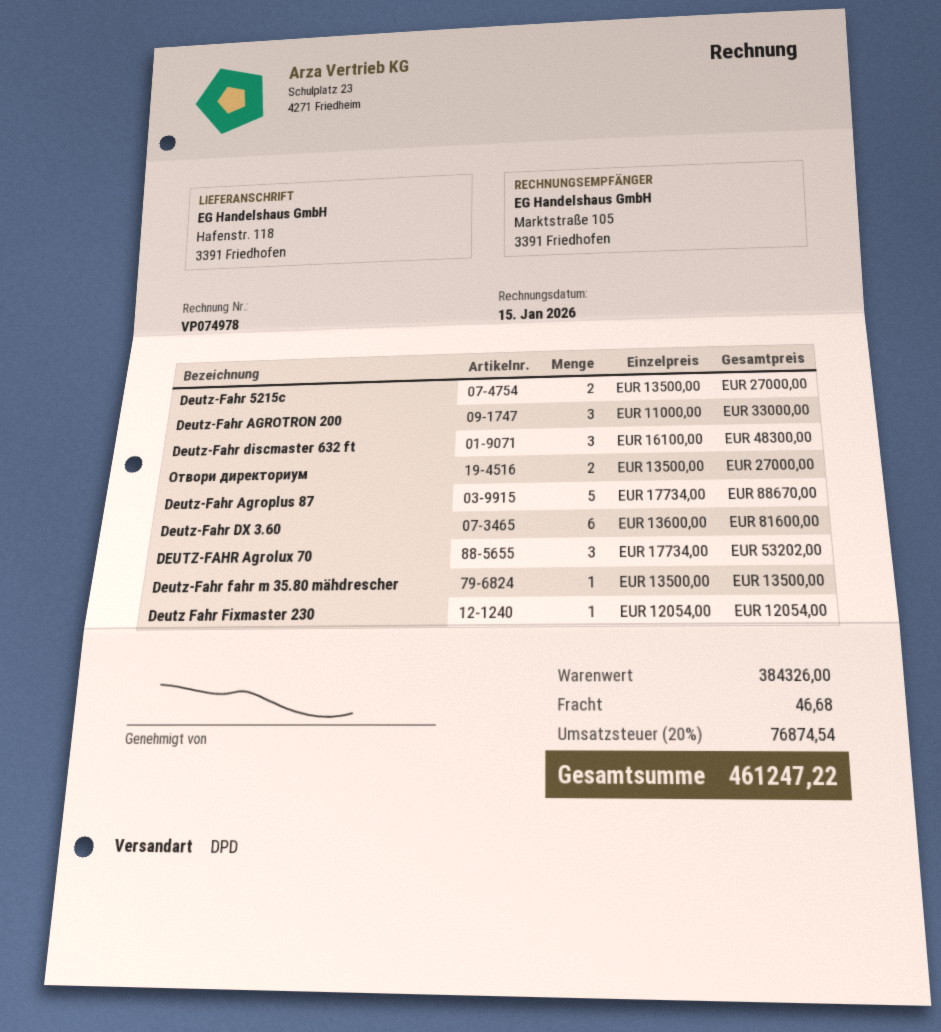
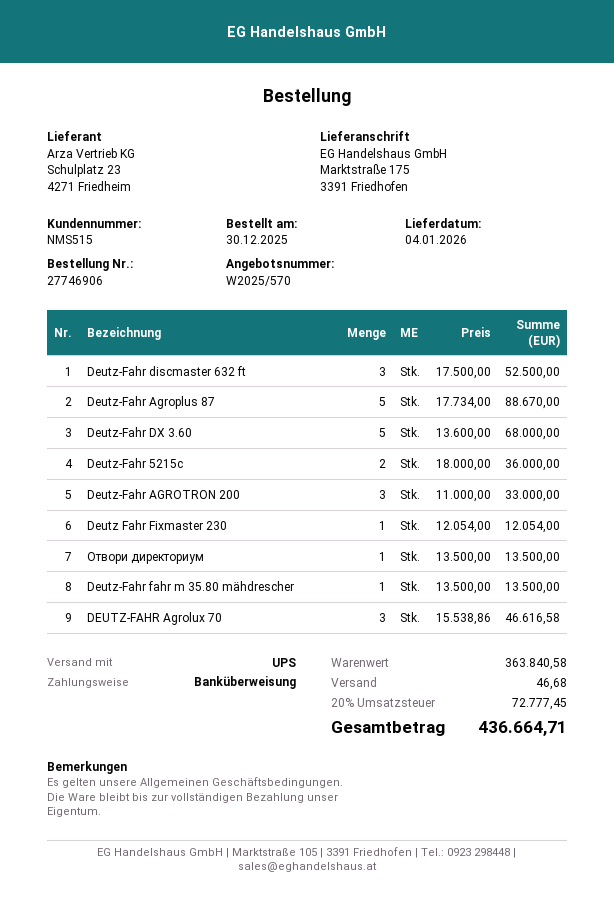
shipping method: DPD -> UPS
ship to: Hafenstr. 118, 3391 Friedhofen -> Marktstraße 175, 3391 Friedhofen
Deutz-Fahr 5215c: 2 x 13500.00 = 27000.00 -> 2 x 18000.00 = 36000.00
Deutz-Fahr discmaster 632 ft: 3 x 16100.00 = 48300.00 -> 3 x 17500.00 = 52500.00
Отвори директориум: 2 x 13500.00 = 27000.00 -> 1 x 13500.00 = 13500.00
Deutz-Fahr DX 3.60: 6 x 13600.00 = 81600.00 -> 5 x 13600.00 = 68000.00
DEUTZ-FAHR Agrolux 70: 3 x 17734.00 = 53202.00 -> 3 x 15538.86 = 46616.58
subtotal: 384326.00 -> 363840.58
tax: 20% = 76874.54 -> 20% = 72777.45
total: 461247.22 -> 436664.71

